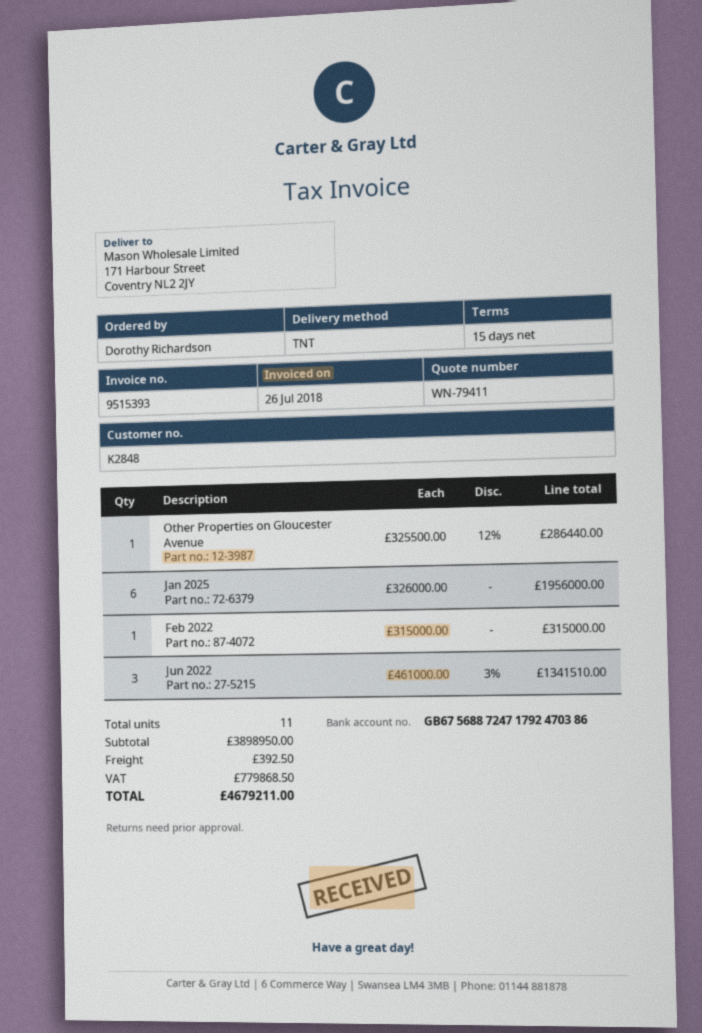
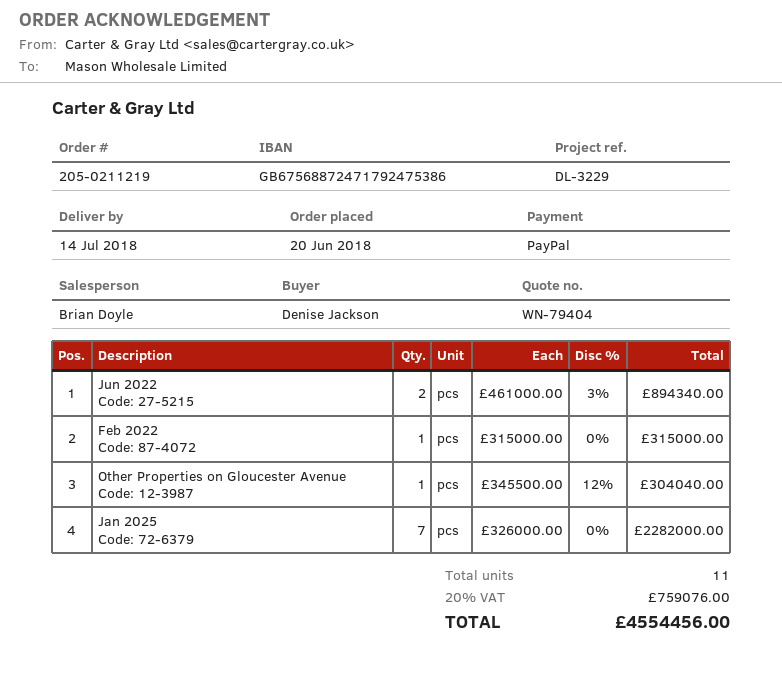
quote number: WN-79411 -> WN-79404
ordered by: Dorothy Richardson -> Denise Jackson
bank account: GB67568872471792470386 -> GB67568872471792475386
Other Properties on Gloucester Avenue: 1 x 325500.00 - 12% = 286440.00 -> 1 x 345500.00 - 12% = 304040.00
Jan 2025: 6 x 326000.00 = 1956000.00 -> 7 x 326000.00 = 2282000.00
Jun 2022: 3 x 461000.00 - 3% = 1341510.00 -> 2 x 461000.00 - 3% = 894340.00
shipping: 392.50 -> none
tax: 779868.50 -> 759076.00
total: 4679211.00 -> 4554456.00

